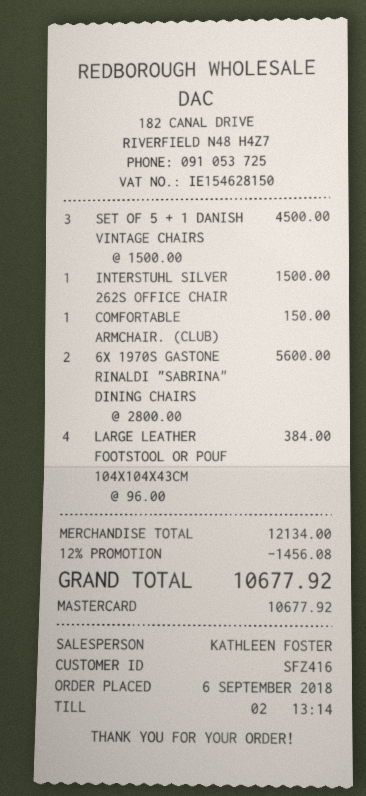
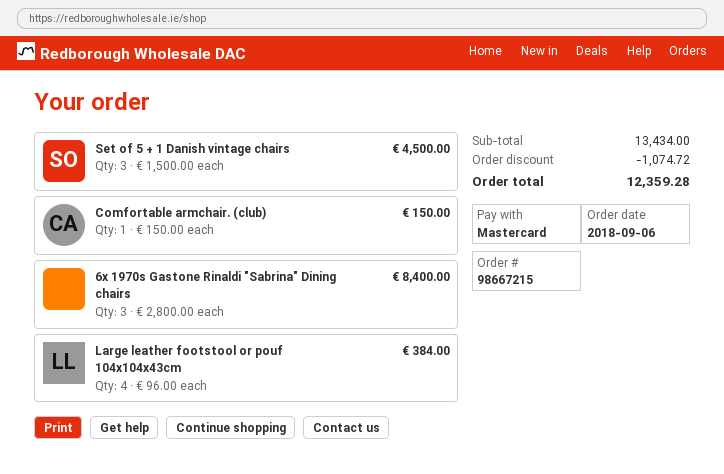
INTERSTUHL SILVER 262S OFFICE CHAIR: 1 x 1500.00 = 1500.00 -> none
6X 1970S GASTONE RINALDI "SABRINA" DINING CHAIRS: 2 x 2800.00 = 5600.00 -> 3 x 2800.00 = 8400.00
subtotal: 12134.00 -> 13434.00
discount: 1456.08 -> 1074.72
total: 10677.92 -> 12359.28

